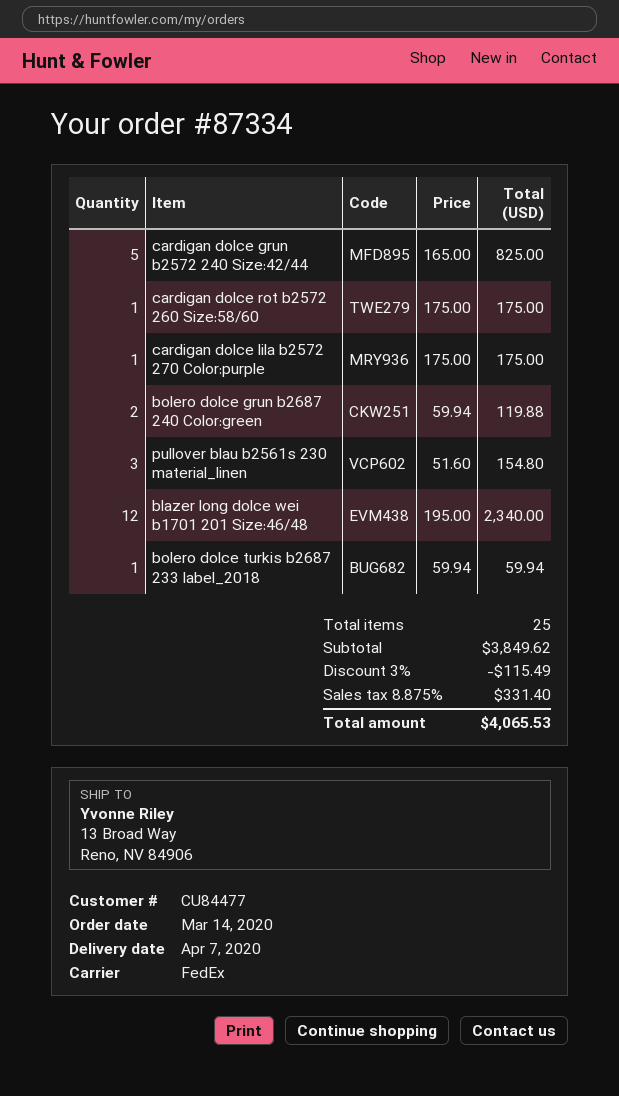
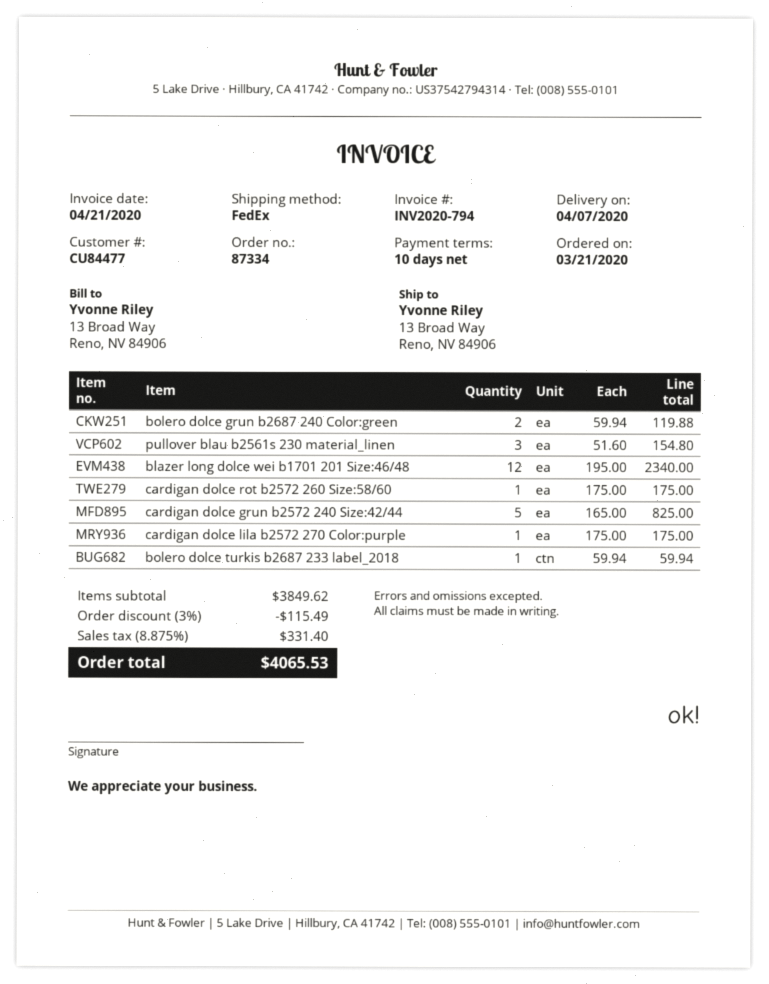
order date: 2020-03-14 -> 2020-03-21

